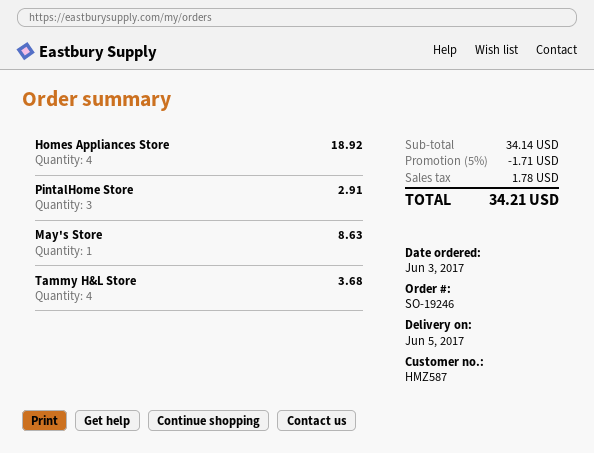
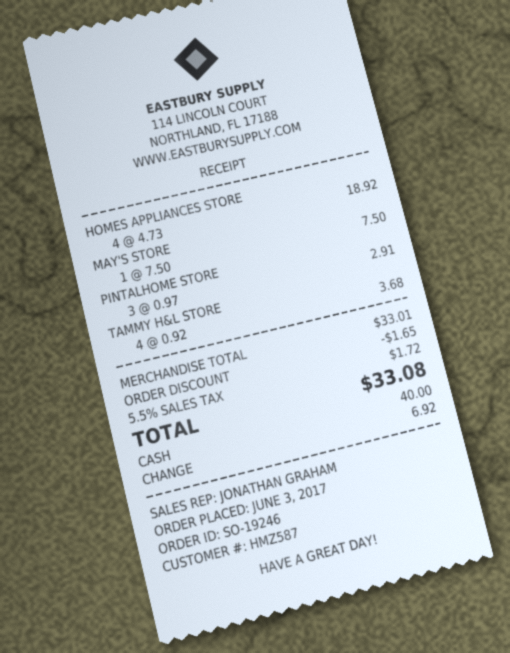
May's Store: 1 for 8.63 -> 1 for 7.50
subtotal: 34.14 -> 33.01
discount: 1.71 -> 1.65
tax: 1.78 -> 1.72
total: 34.21 -> 33.08

